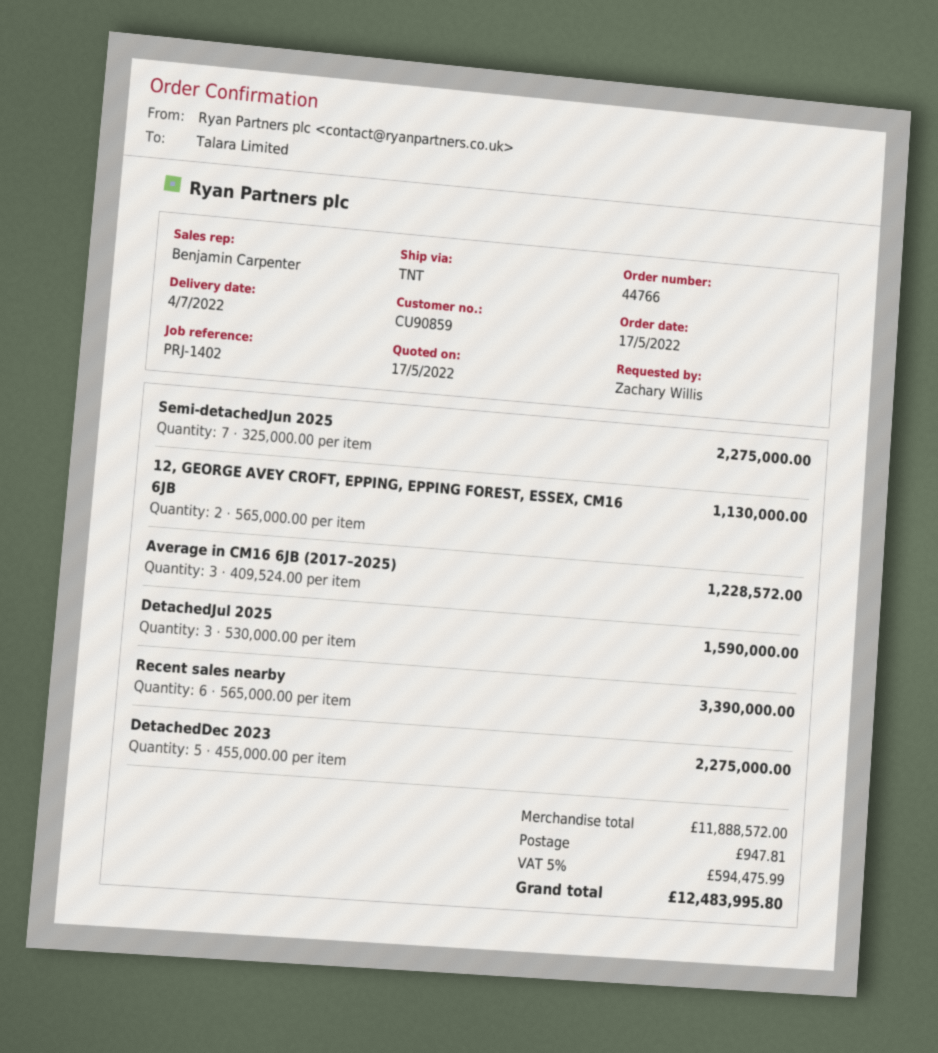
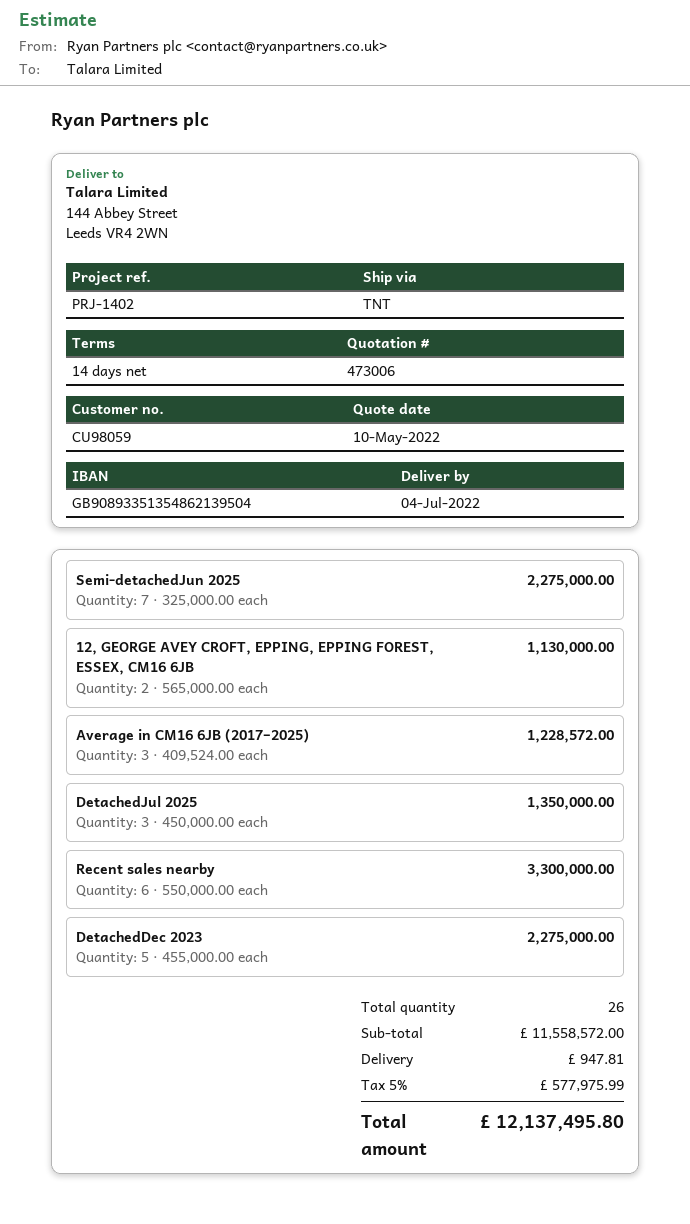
quote date: 2022-05-17 -> 2022-05-10
customer number: CU90859 -> CU98059
DetachedJul 2025: 3 x 530000.00 = 1590000.00 -> 3 x 450000.00 = 1350000.00
Recent sales nearby: 6 x 565000.00 = 3390000.00 -> 6 x 550000.00 = 3300000.00
subtotal: 11888572.00 -> 11558572.00
tax: 5% = 594475.99 -> 5% = 577975.99
total: 12483995.80 -> 12137495.80

